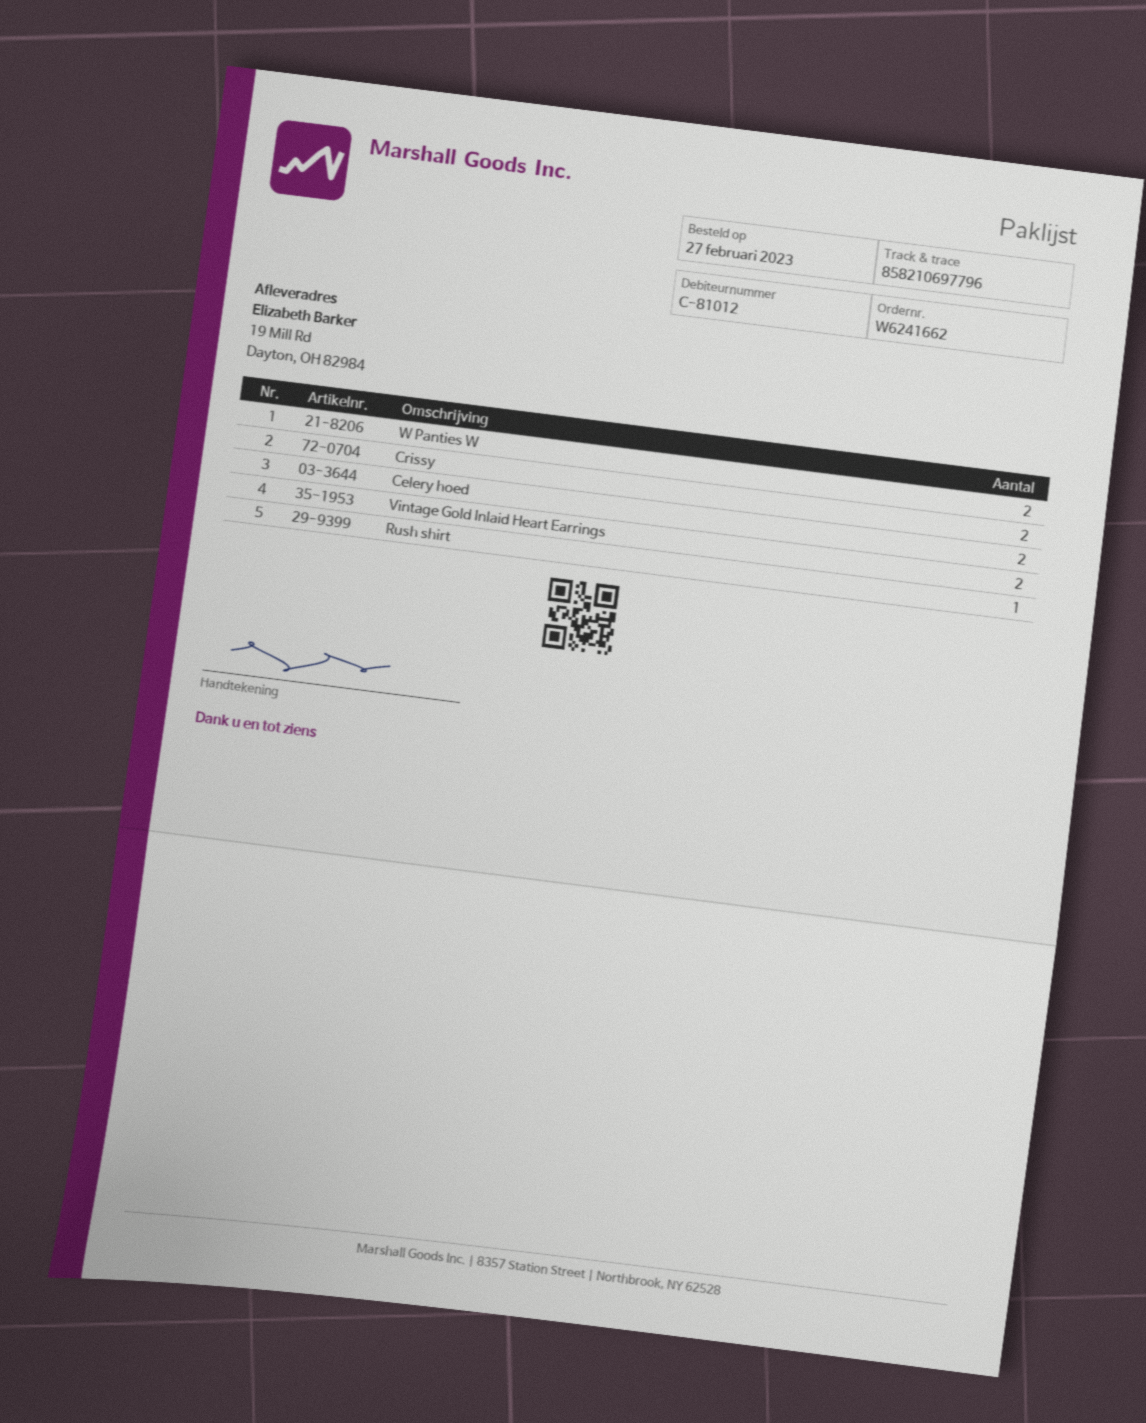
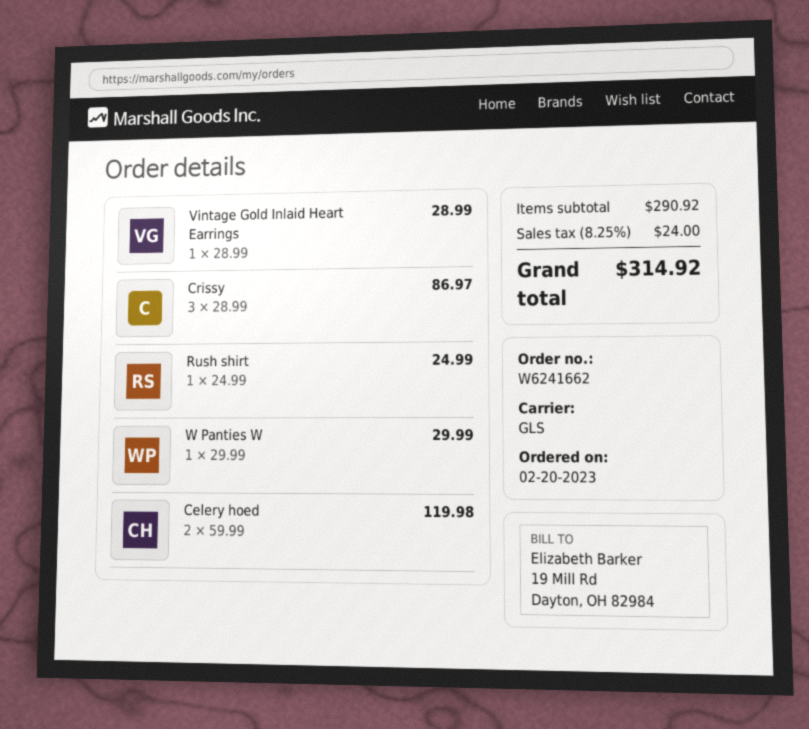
order date: 2023-02-27 -> 2023-02-20
W Panties W: 2 -> 1
Crissy: 2 -> 3
Vintage Gold Inlaid Heart Earrings: 2 -> 1

